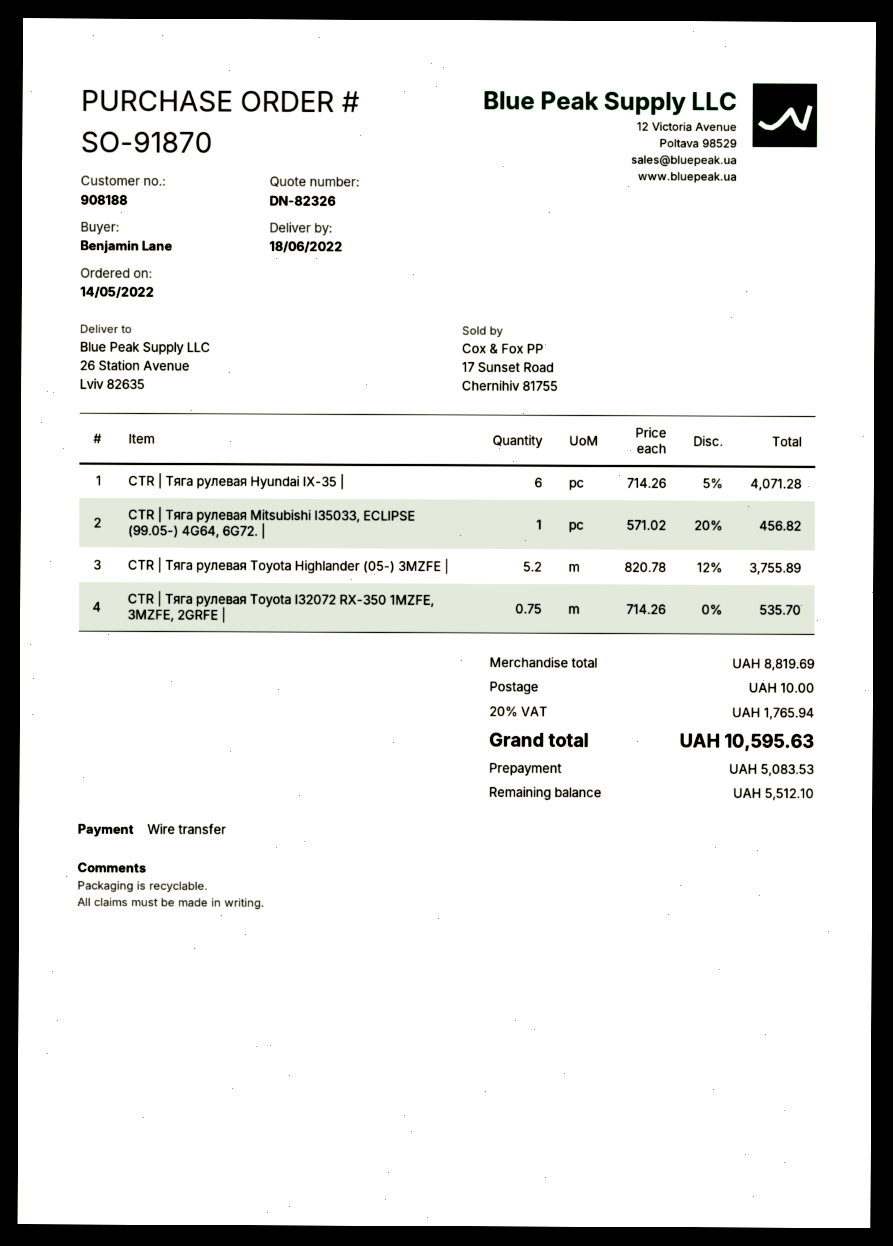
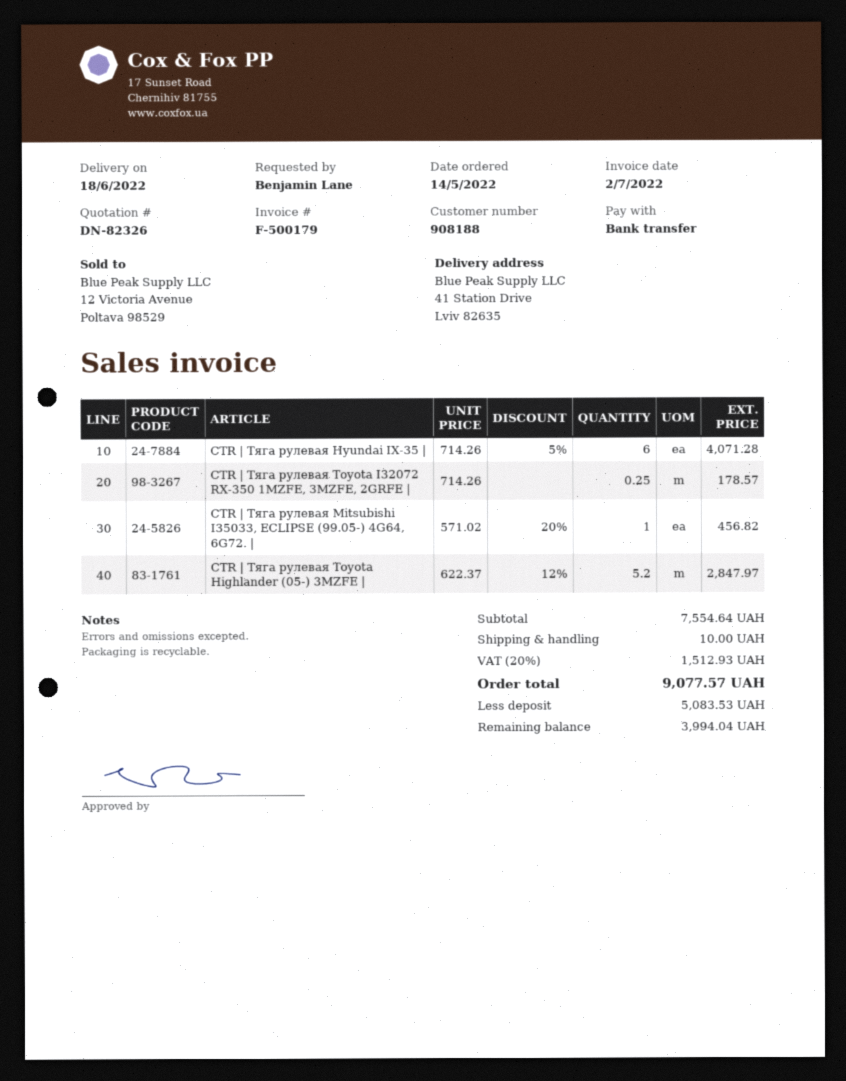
ship to: 26 Station Avenue, Lviv 82635 -> 41 Station Drive, Lviv 82635
CTR | Тяга рулевая Toyota Highlander (05-) 3MZFE |: 5.2 x 820.78 - 12% = 3755.89 -> 5.2 x 622.37 - 12% = 2847.97
CTR | Тяга рулевая Toyota I32072 RX-350 1MZFE, 3MZFE, 2GRFE |: 0.75 x 714.26 = 535.70 -> 0.25 x 714.26 = 178.57
subtotal: 8819.69 -> 7554.64
tax: 20% = 1765.94 -> 20% = 1512.93
total: 10595.63 -> 9077.57
balance: 5512.10 -> 3994.04

